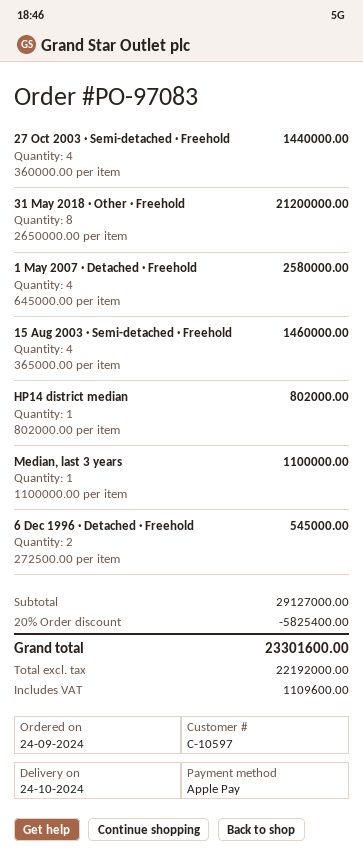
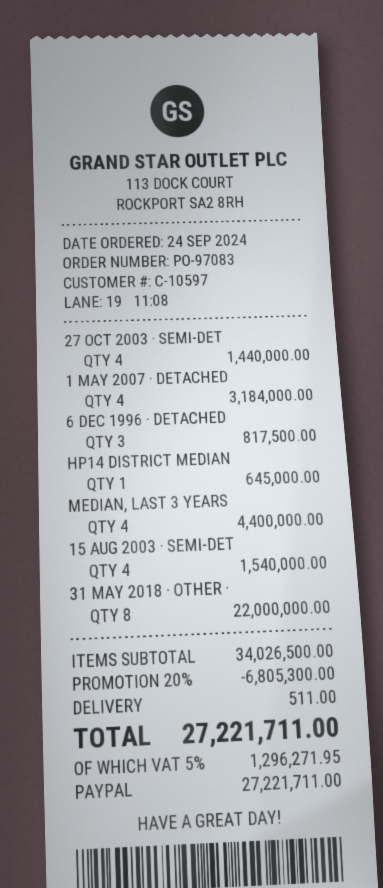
payment method: Apple Pay -> PayPal
31 May 2018 · Other · Freehold: 8 for 21200000.00 -> 8 for 22000000.00
1 May 2007 · Detached · Freehold: 4 for 2580000.00 -> 4 for 3184000.00
15 Aug 2003 · Semi-detached · Freehold: 4 for 1460000.00 -> 4 for 1540000.00
HP14 district median: 1 for 802000.00 -> 1 for 645000.00
Median, last 3 years: 1 for 1100000.00 -> 4 for 4400000.00
6 Dec 1996 · Detached · Freehold: 2 for 545000.00 -> 3 for 817500.00
subtotal: 29127000.00 -> 34026500.00
discount: 20% = 5825400.00 -> 20% = 6805300.00
shipping: none -> 511.00
tax: 1109600.00 -> 1296271.95
total: 23301600.00 -> 27221711.00

